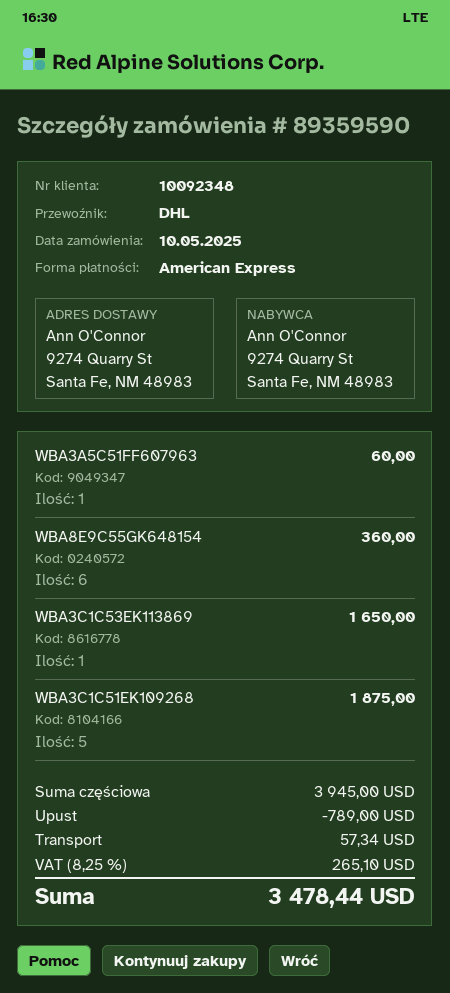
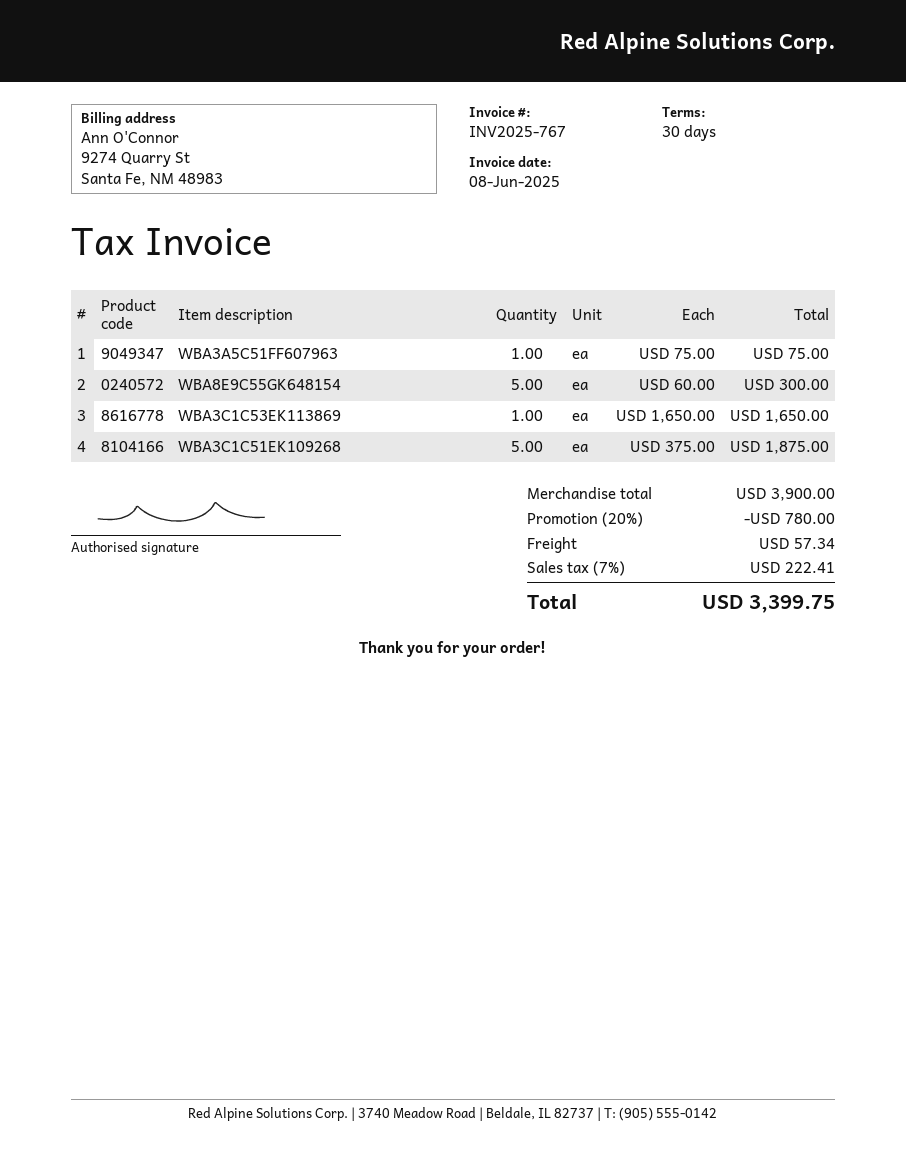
WBA3A5C51FF607963: 1 for 60.00 -> 1 for 75.00
WBA8E9C55GK648154: 6 for 360.00 -> 5 for 300.00
subtotal: 3945.00 -> 3900.00
discount: 789.00 -> 780.00
tax: 8.25% = 265.10 -> 7% = 222.41
total: 3478.44 -> 3399.75

